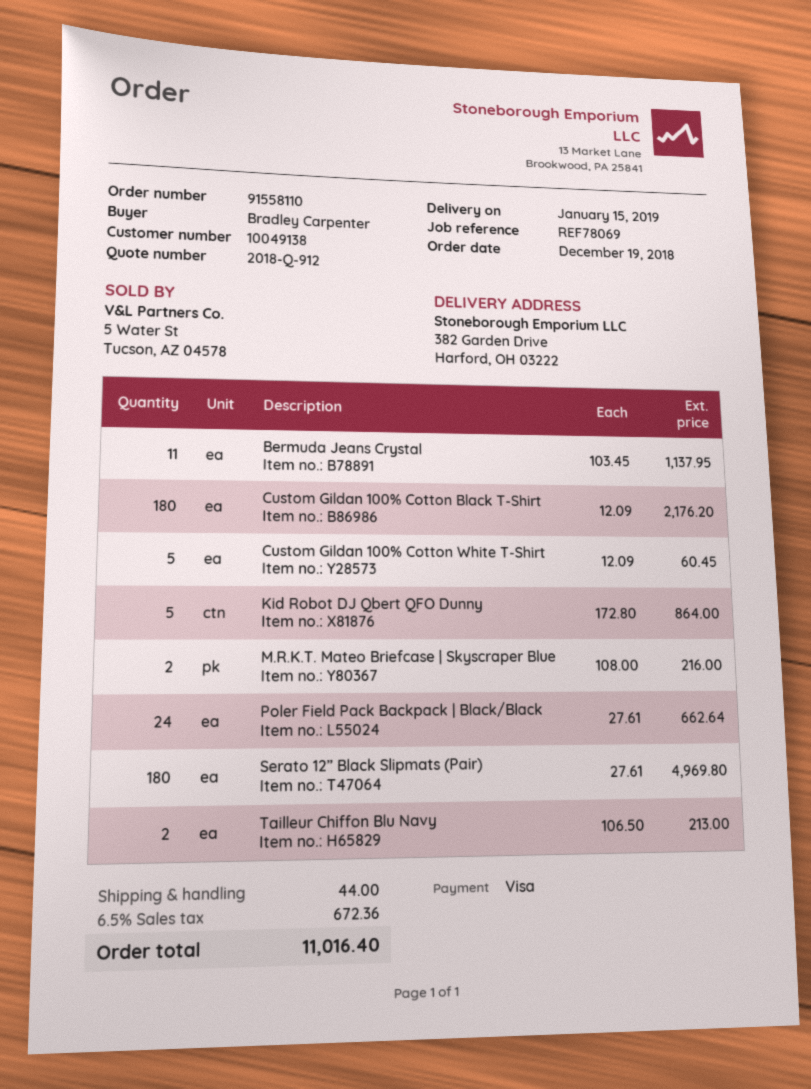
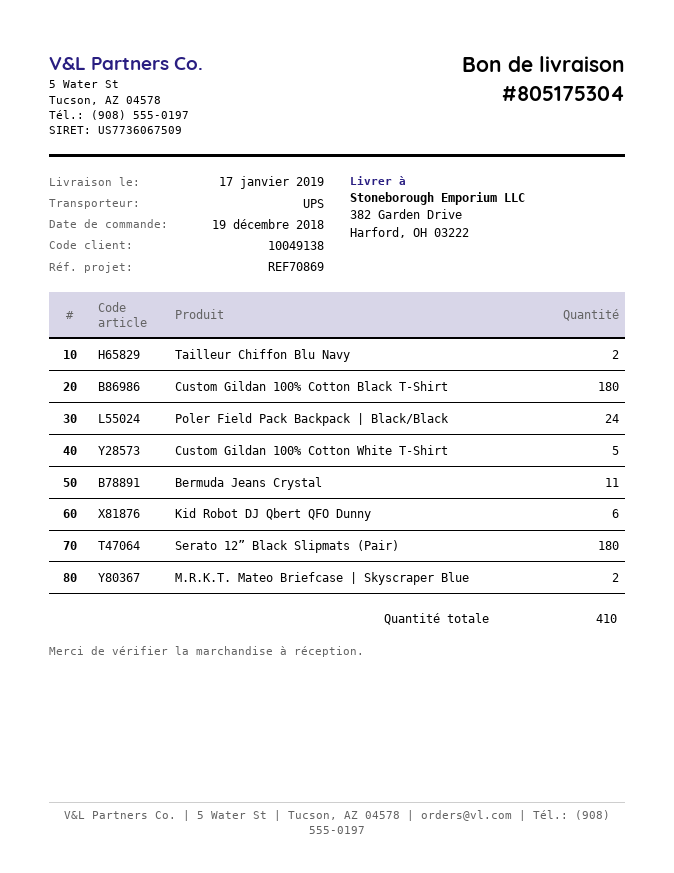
delivery date: 2019-01-15 -> 2019-01-17
reference: REF78069 -> REF70869
Kid Robot DJ Qbert QFO Dunny: 5 -> 6

